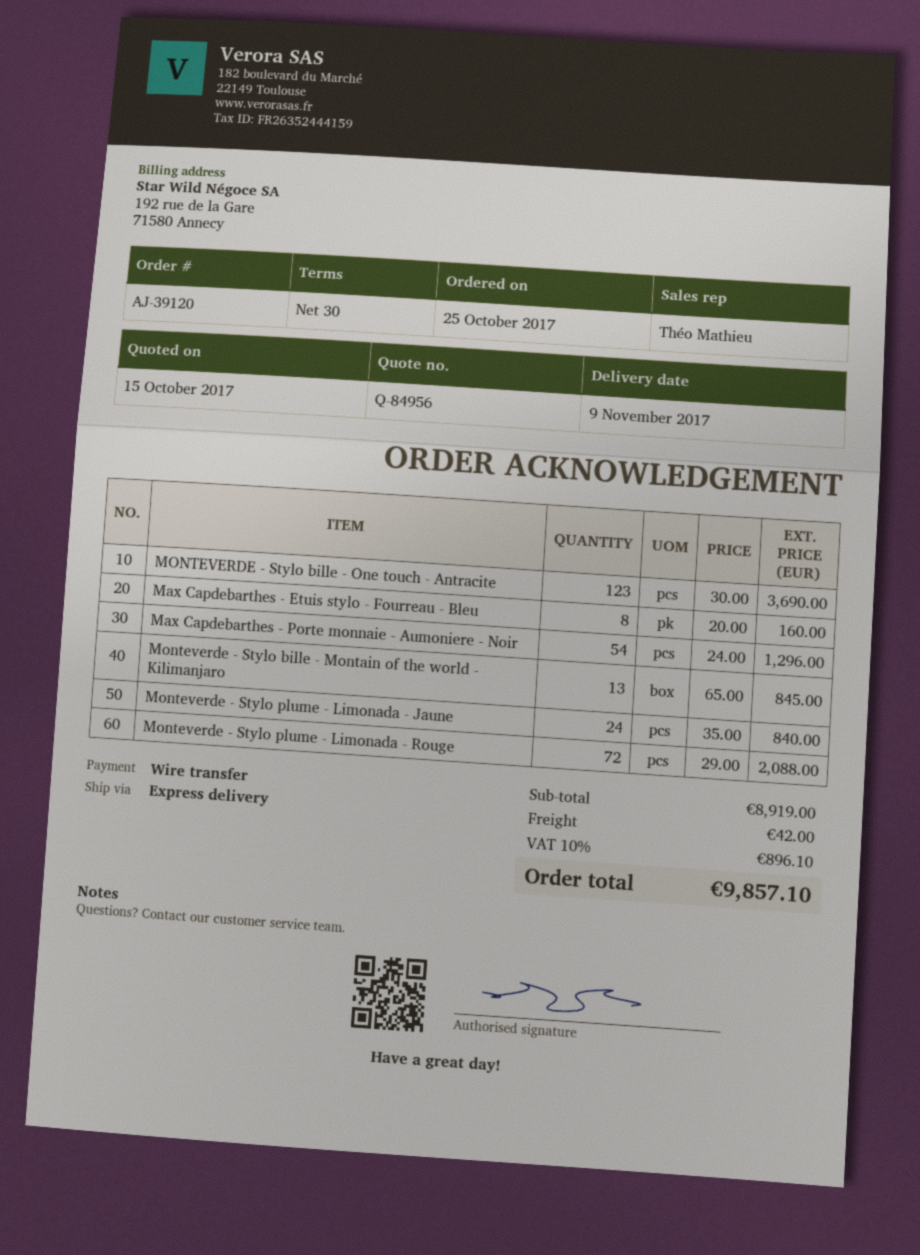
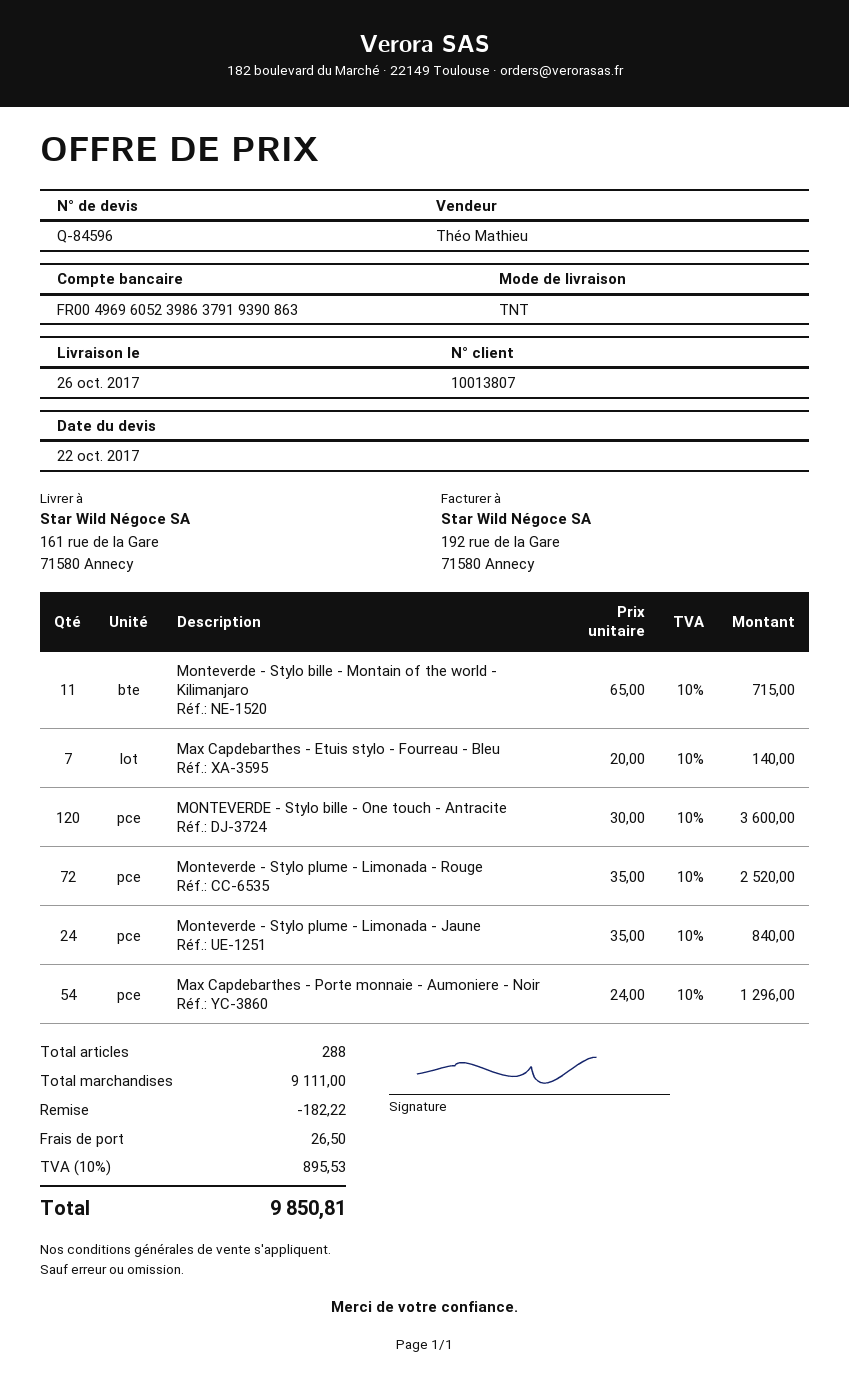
quote number: Q-84956 -> Q-84596
quote date: 2017-10-15 -> 2017-10-22
delivery date: 2017-11-09 -> 2017-10-26
shipping method: express -> TNT
MONTEVERDE - Stylo bille - One touch - Antracite: 123 x 30.00 = 3690.00 -> 120 x 30.00 = 3600.00
Max Capdebarthes - Etuis stylo - Fourreau - Bleu: 8 x 20.00 = 160.00 -> 7 x 20.00 = 140.00
Monteverde - Stylo bille - Montain of the world - Kilimanjaro: 13 x 65.00 = 845.00 -> 11 x 65.00 = 715.00
Monteverde - Stylo plume - Limonada - Rouge: 72 x 29.00 = 2088.00 -> 72 x 35.00 = 2520.00
subtotal: 8919.00 -> 9111.00
discount: none -> 182.22
shipping: 42.00 -> 26.50
tax: 10% = 896.10 -> 10% = 895.53
total: 9857.10 -> 9850.81

